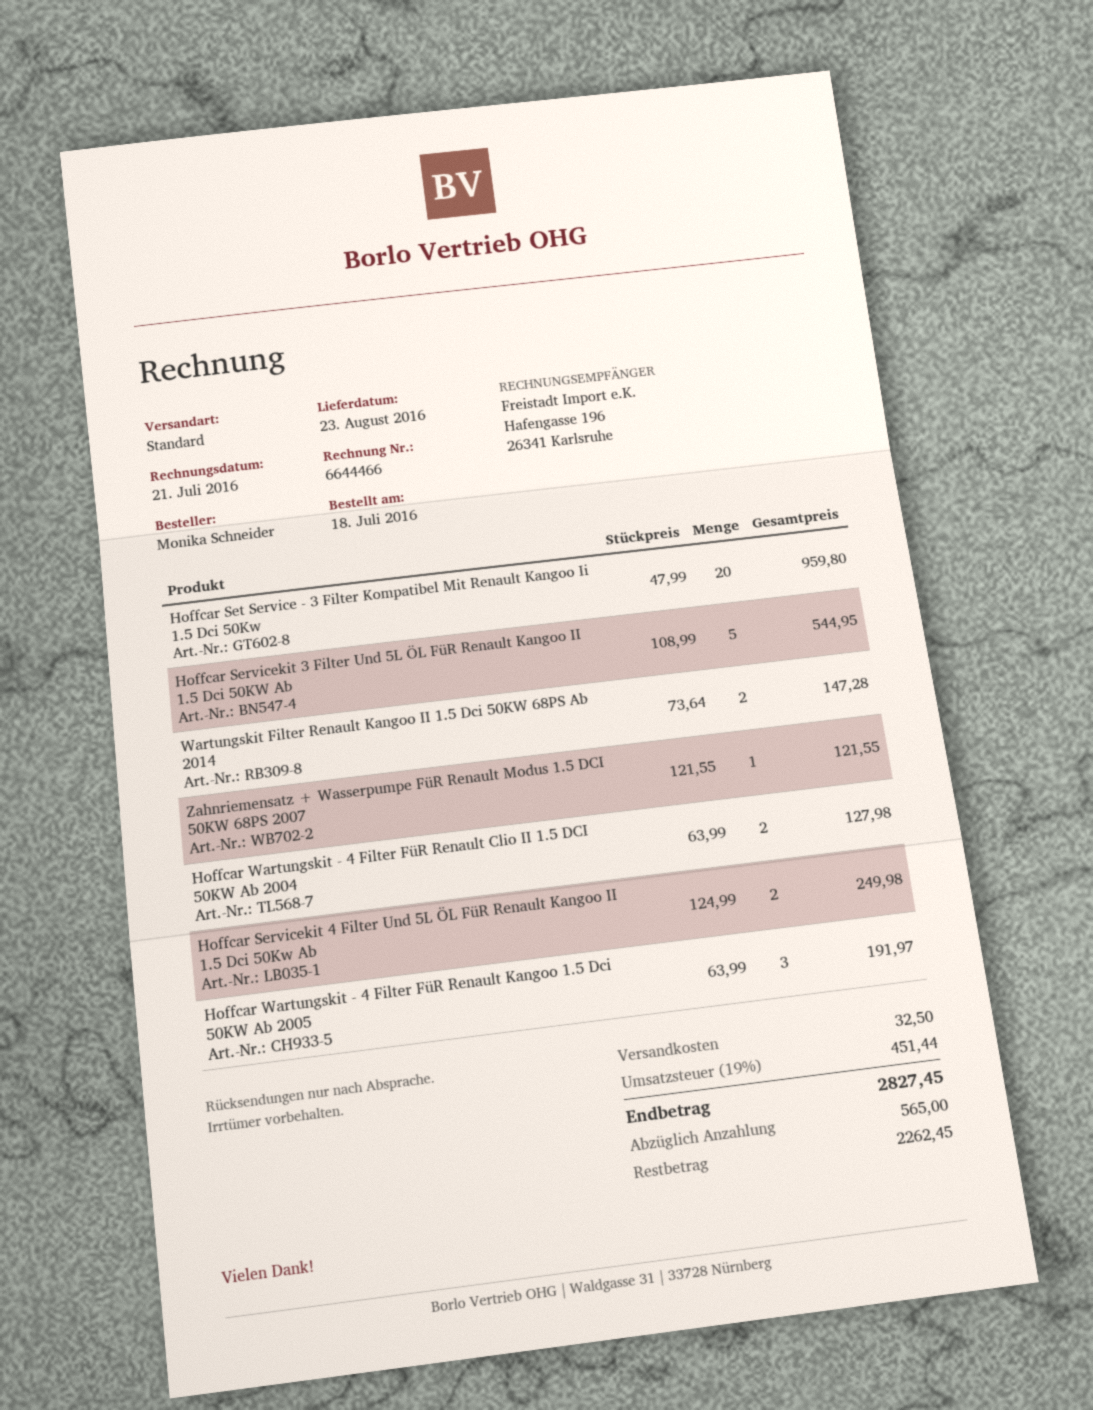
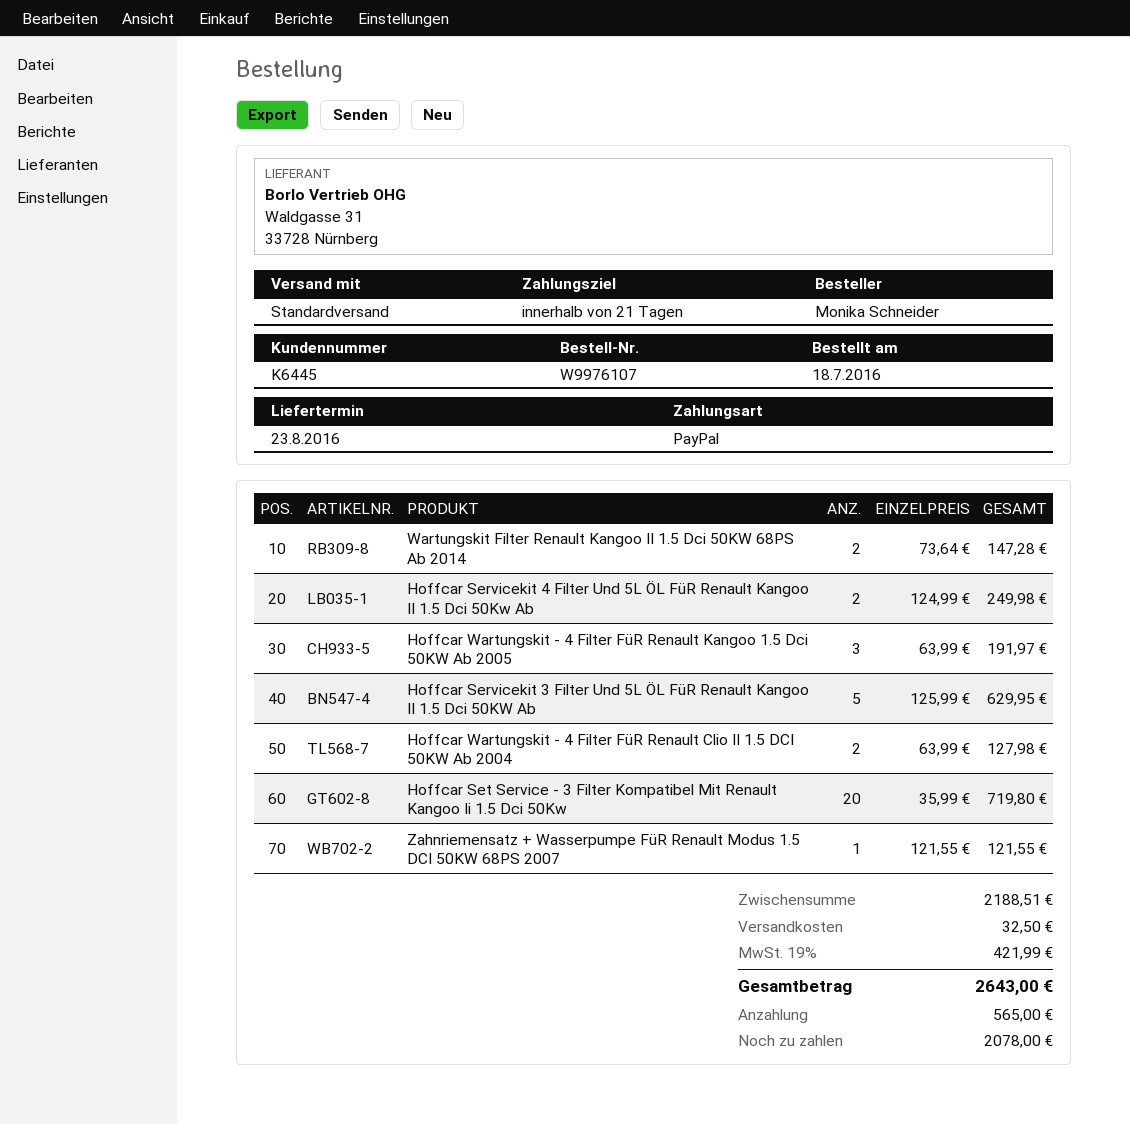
Hoffcar Set Service - 3 Filter Kompatibel Mit Renault Kangoo Ii 1.5 Dci 50Kw: 20 x 47.99 = 959.80 -> 20 x 35.99 = 719.80
Hoffcar Servicekit 3 Filter Und 5L ÖL FüR Renault Kangoo II 1.5 Dci 50KW Ab: 5 x 108.99 = 544.95 -> 5 x 125.99 = 629.95
tax: 19% = 451.44 -> 19% = 421.99
total: 2827.45 -> 2643.00
balance: 2262.45 -> 2078.00

